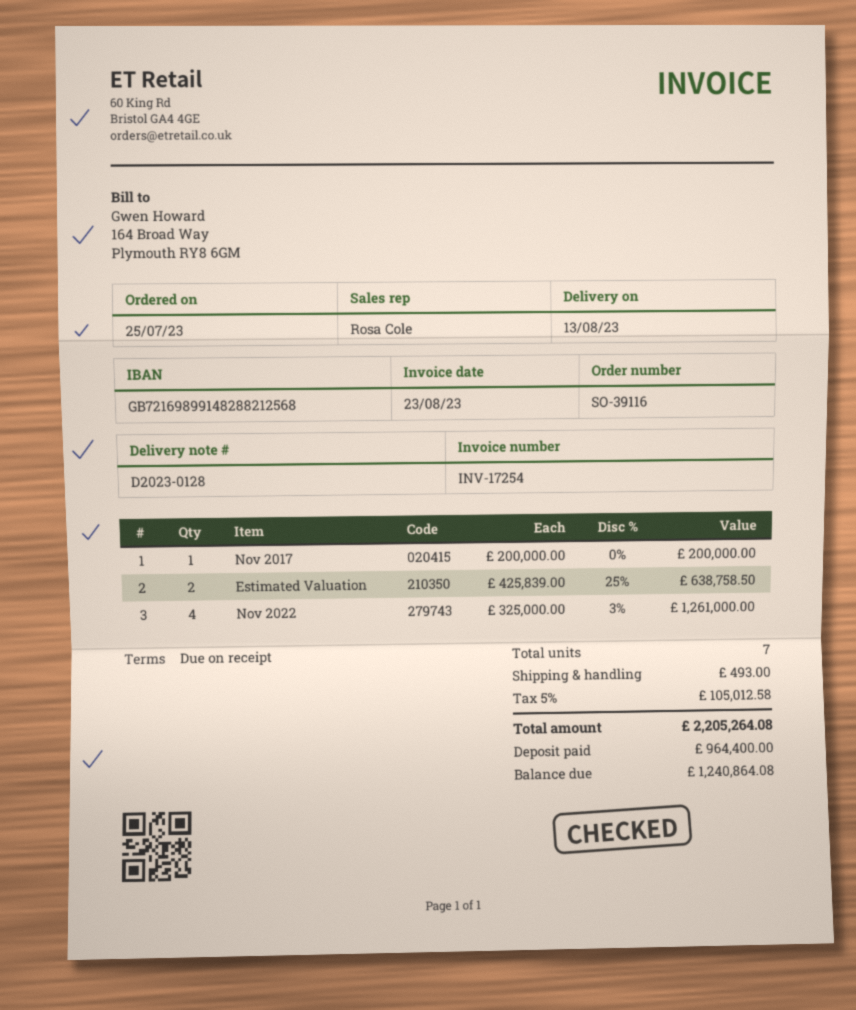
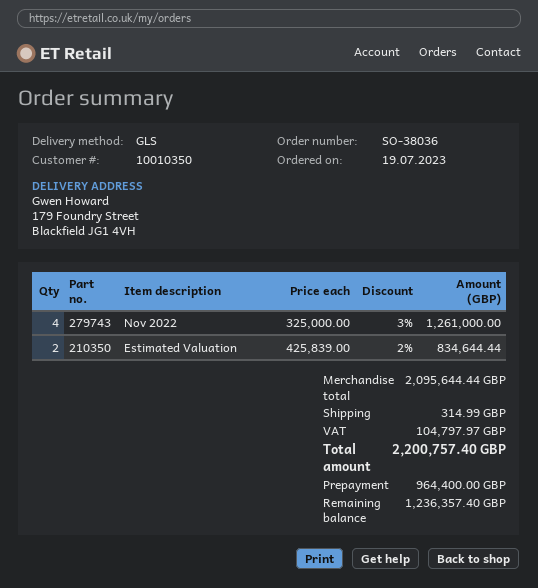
order number: SO-39116 -> SO-38036
order date: 2023-07-25 -> 2023-07-19
Nov 2017: 1 x 200000.00 = 200000.00 -> none
Estimated Valuation: 2 x 425839.00 - 25% = 638758.50 -> 2 x 425839.00 - 2% = 834644.44
shipping: 493.00 -> 314.99
tax: 105012.58 -> 104797.97
total: 2205264.08 -> 2200757.40
balance: 1240864.08 -> 1236357.40

